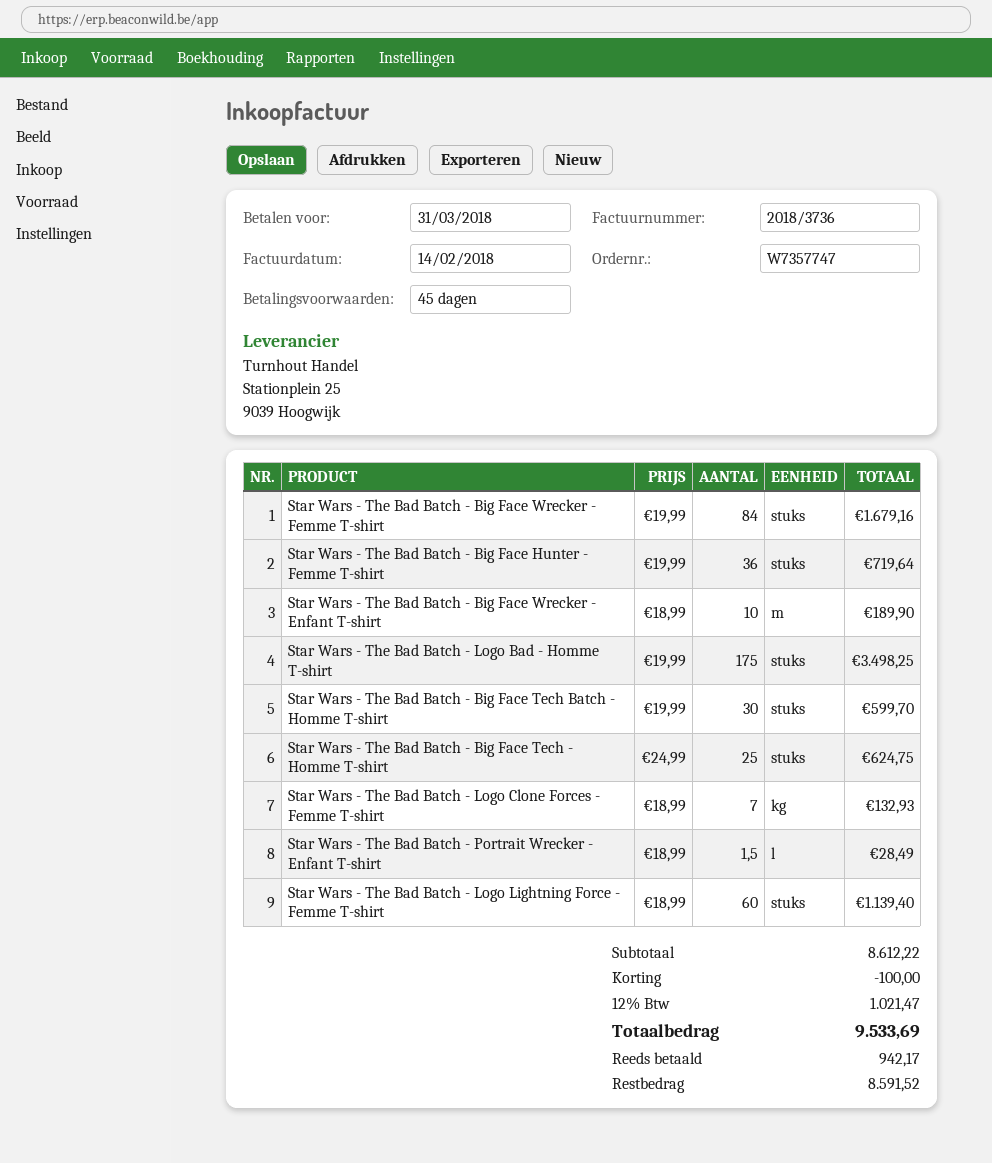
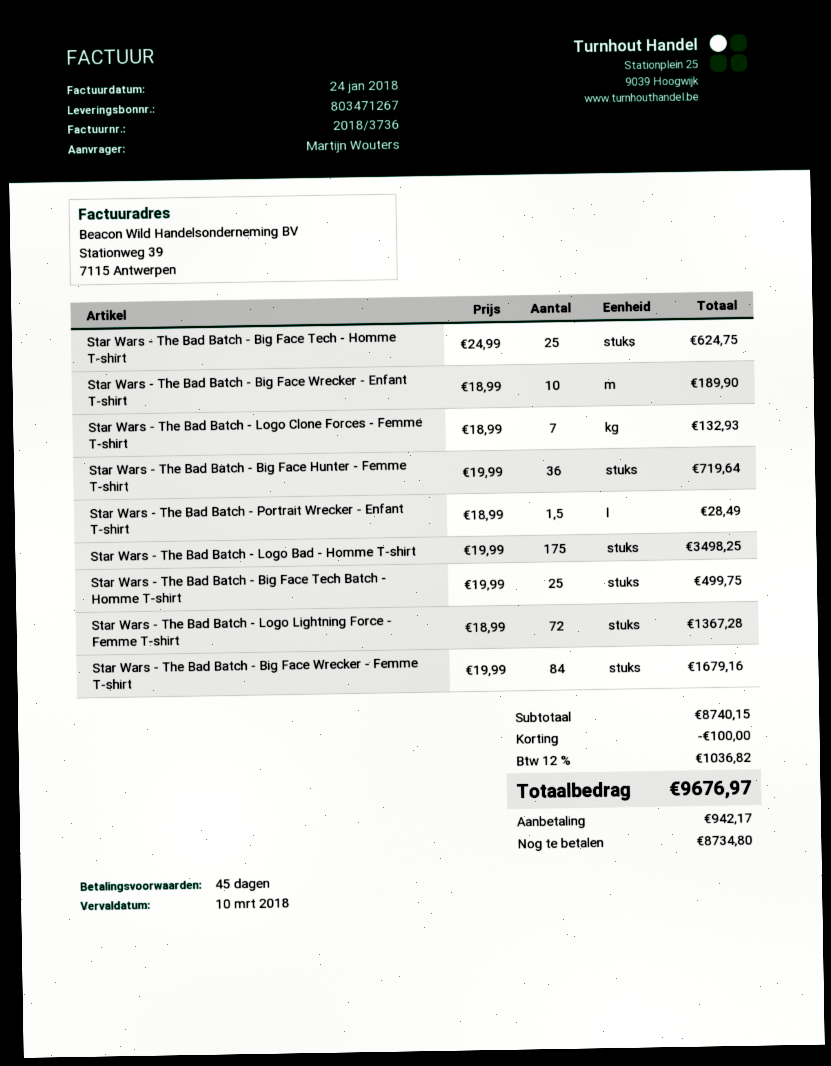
invoice date: 2018-02-14 -> 2018-01-24
due date: 2018-03-31 -> 2018-03-10
Star Wars - The Bad Batch - Big Face Tech Batch - Homme T-shirt: 30 x 19.99 = 599.70 -> 25 x 19.99 = 499.75
Star Wars - The Bad Batch - Logo Lightning Force - Femme T-shirt: 60 x 18.99 = 1139.40 -> 72 x 18.99 = 1367.28
subtotal: 8612.22 -> 8740.15
tax: 12% = 1021.47 -> 12% = 1036.82
total: 9533.69 -> 9676.97
balance: 8591.52 -> 8734.80

